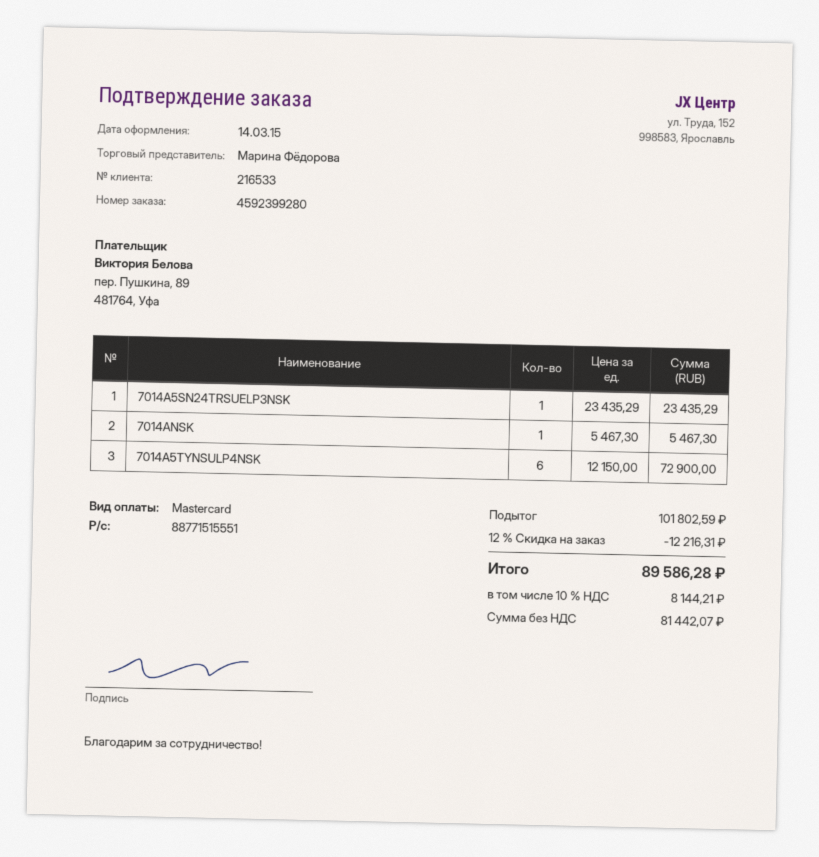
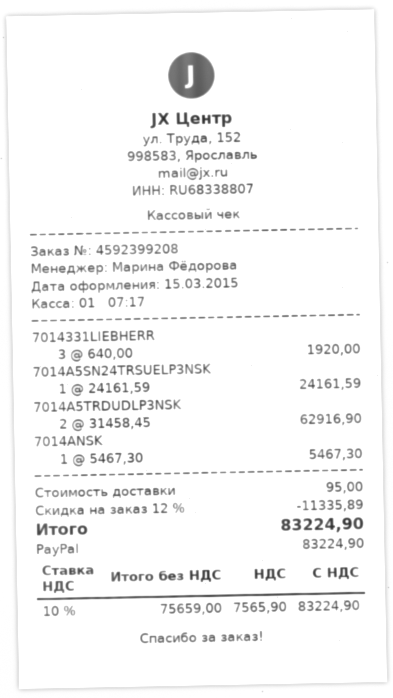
order number: 4592399280 -> 4592399208
order date: 2015-03-14 -> 2015-03-15
payment method: Mastercard -> PayPal
7014A5SN24TRSUELP3NSK: 1 x 23435.29 = 23435.29 -> 1 x 24161.59 = 24161.59
7014A5TYNSULP4NSK: 6 x 12150.00 = 72900.00 -> none
7014331LIEBHERR: none -> 3 x 640.00 = 1920.00
7014A5TRDUDLP3NSK: none -> 2 x 31458.45 = 62916.90
discount: 12% = 12216.31 -> 12% = 11335.89
shipping: none -> 95.00
net: 81442.07 -> 75659.00
tax: 10% = 8144.21 -> 10% = 7565.90
total: 89586.28 -> 83224.90

